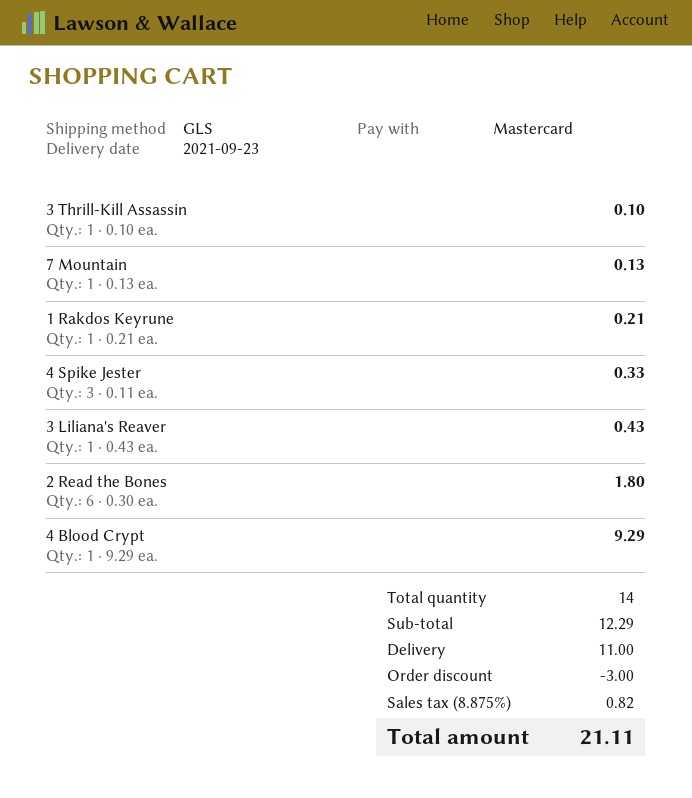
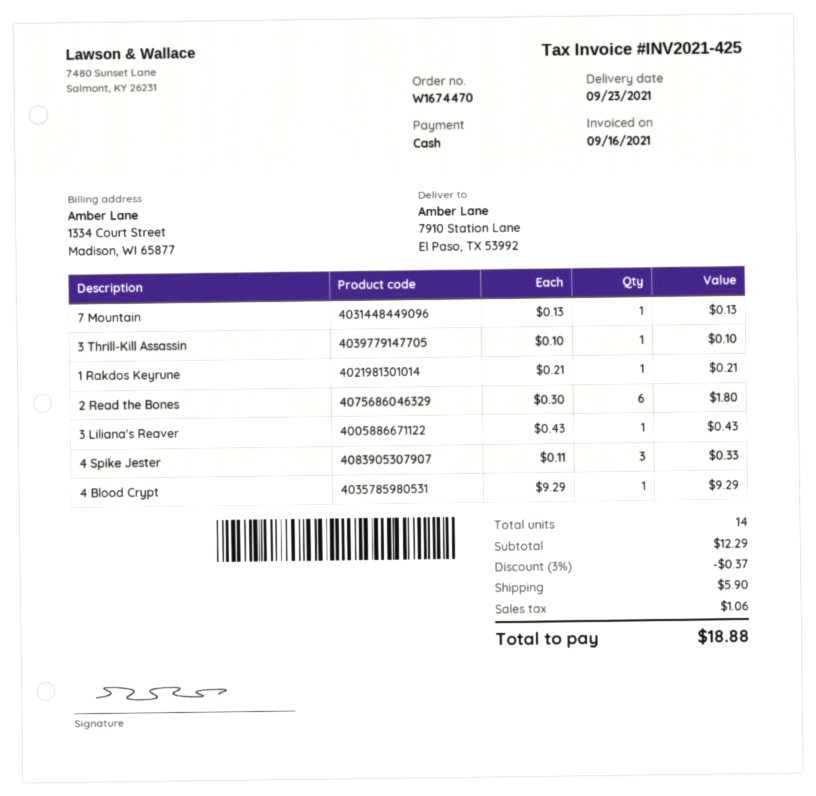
payment method: Mastercard -> cash
discount: 3.00 -> 0.37
shipping: 11.00 -> 5.90
tax: 0.82 -> 1.06
total: 21.11 -> 18.88

